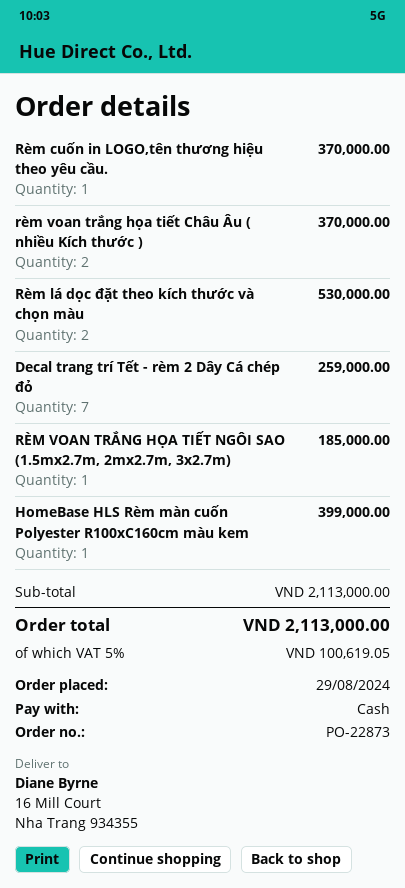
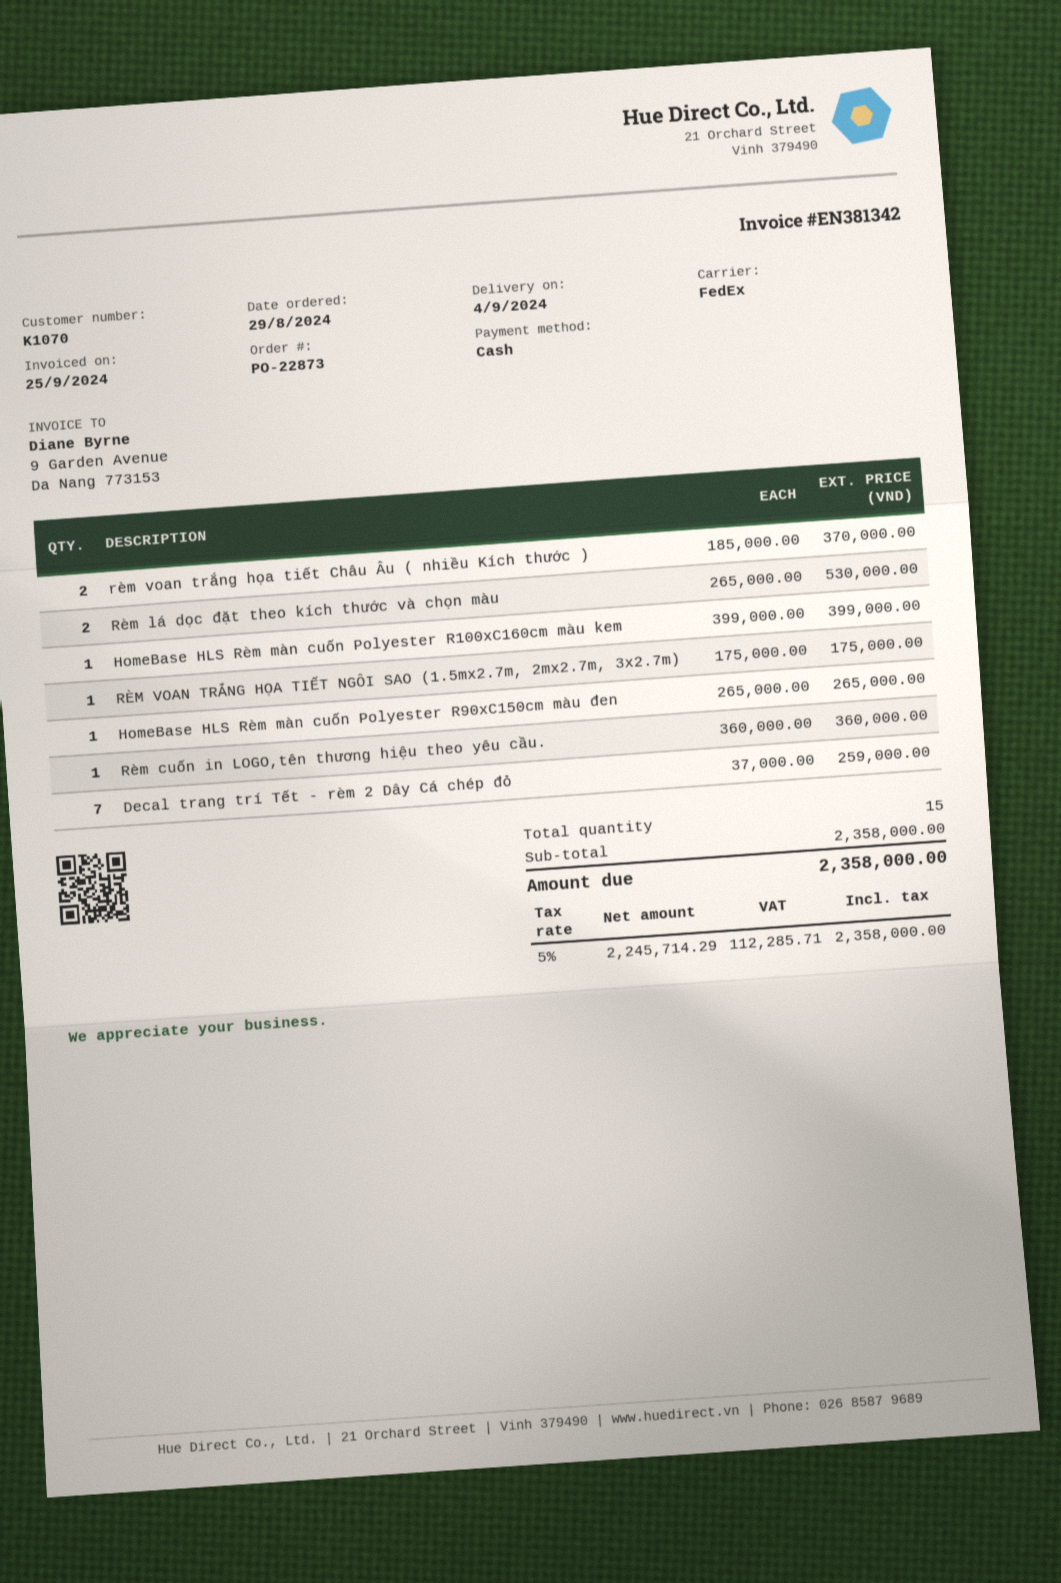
Rèm cuốn in LOGO,tên thương hiệu theo yêu cầu.: 1 for 370000.00 -> 1 for 360000.00
RÈM VOAN TRẮNG HỌA TIẾT NGÔI SAO (1.5mx2.7m, 2mx2.7m, 3x2.7m): 1 for 185000.00 -> 1 for 175000.00
HomeBase HLS Rèm màn cuốn Polyester R90xC150cm màu đen: none -> 1 for 265000.00
subtotal: 2113000.00 -> 2358000.00
tax: 5% = 100619.05 -> 5% = 112285.71
total: 2113000.00 -> 2358000.00

